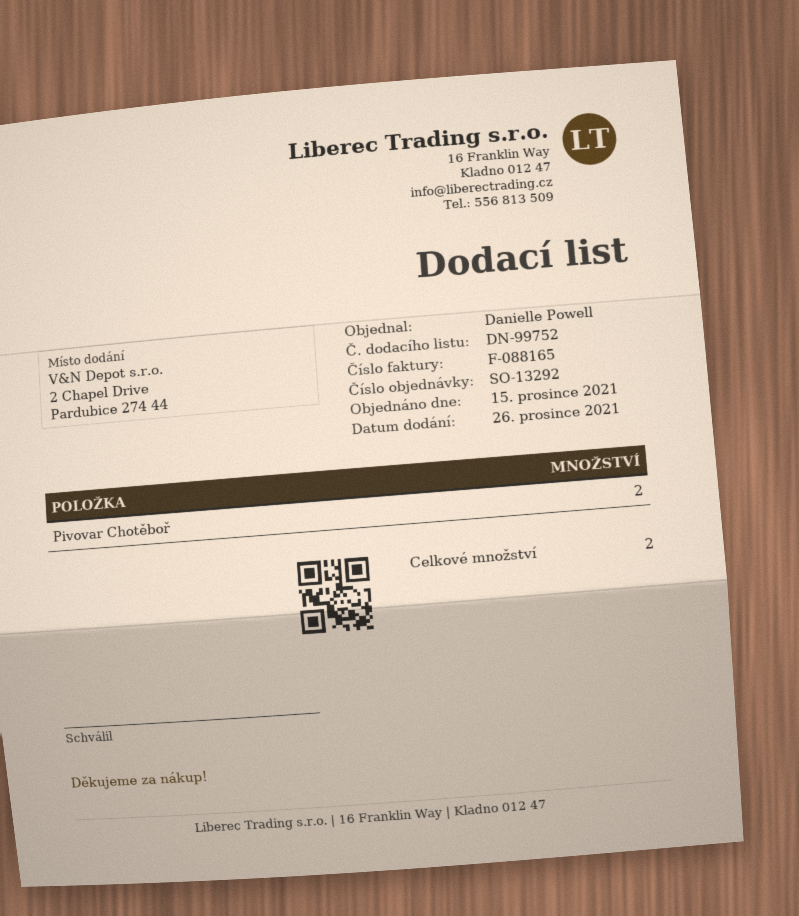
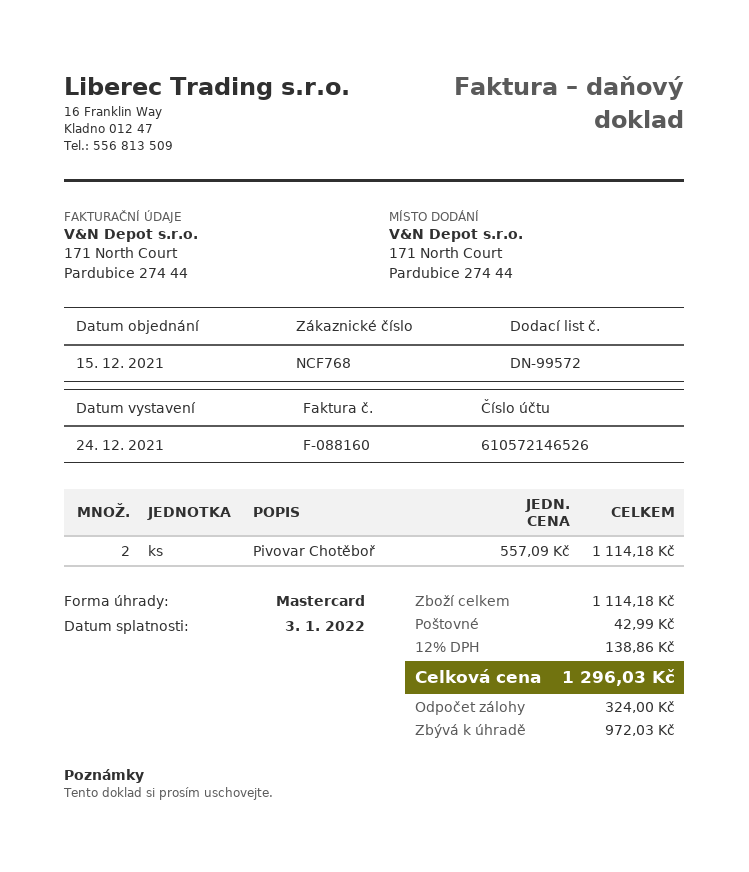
delivery note number: DN-99752 -> DN-99572
invoice number: F-088165 -> F-088160
ship to: 2 Chapel Drive, Pardubice 274 44 -> 171 North Court, Pardubice 274 44

